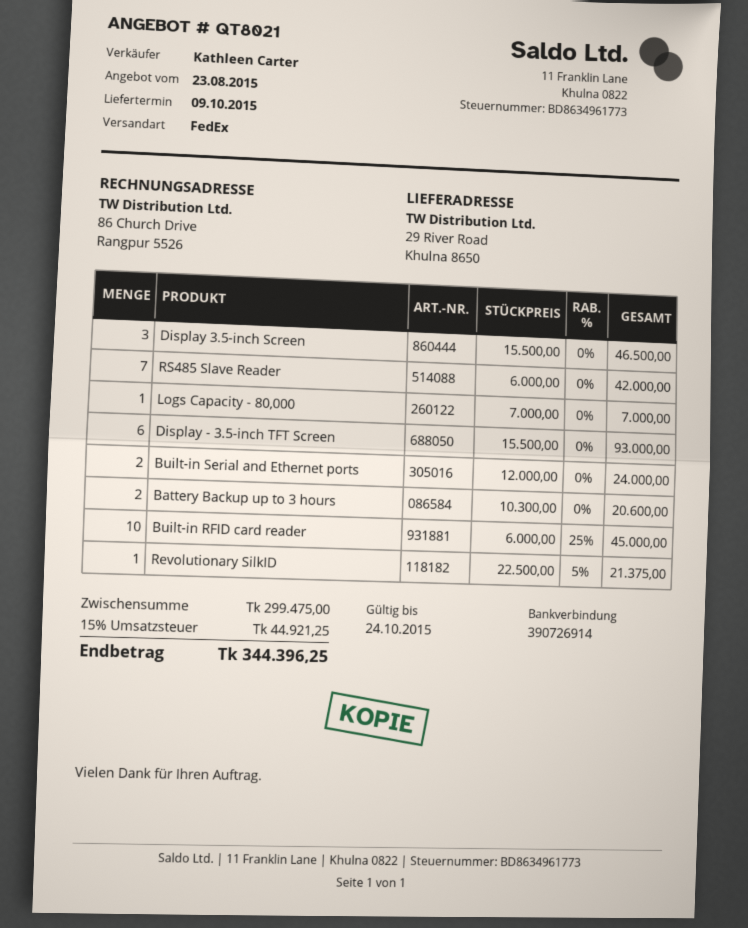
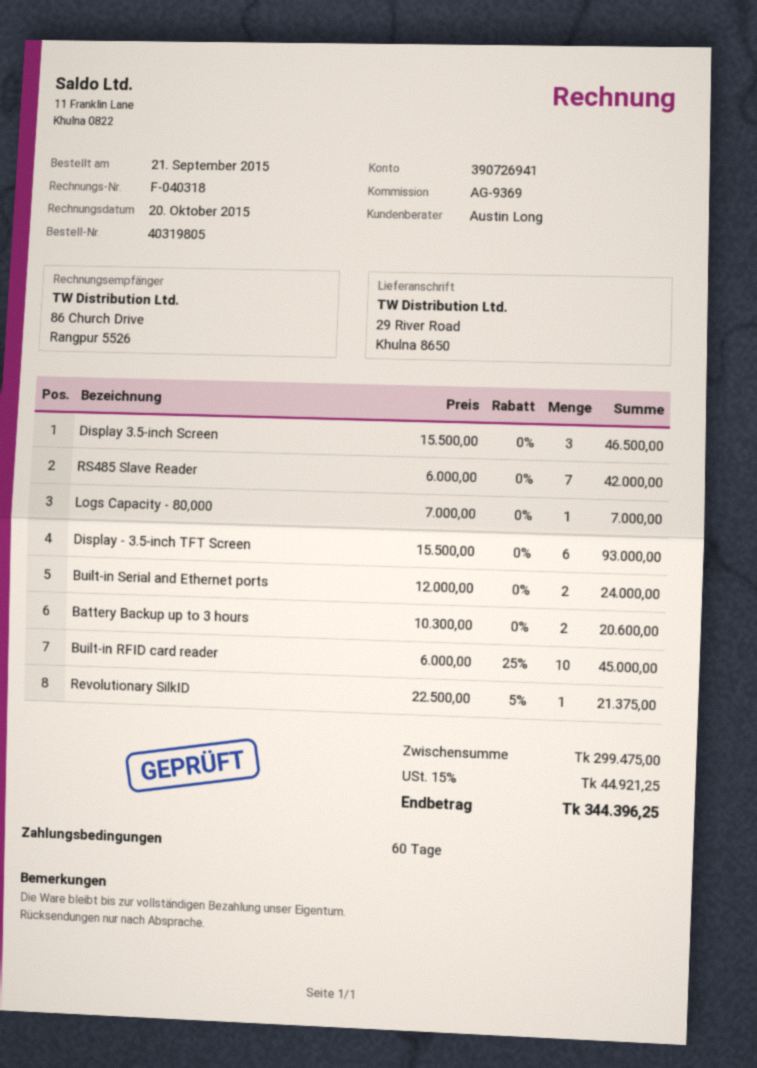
sales rep: Kathleen Carter -> Austin Long
bank account: 390726914 -> 390726941

